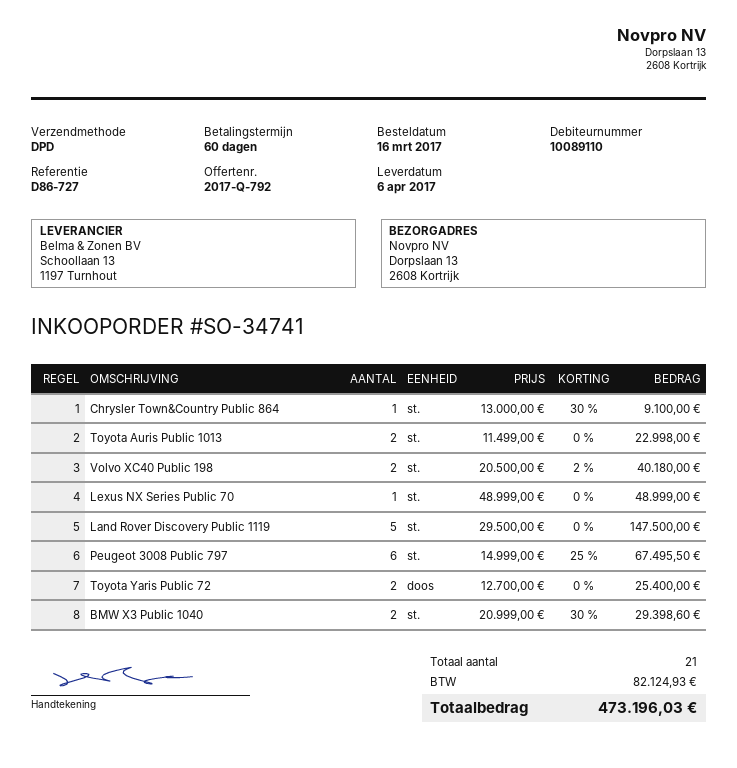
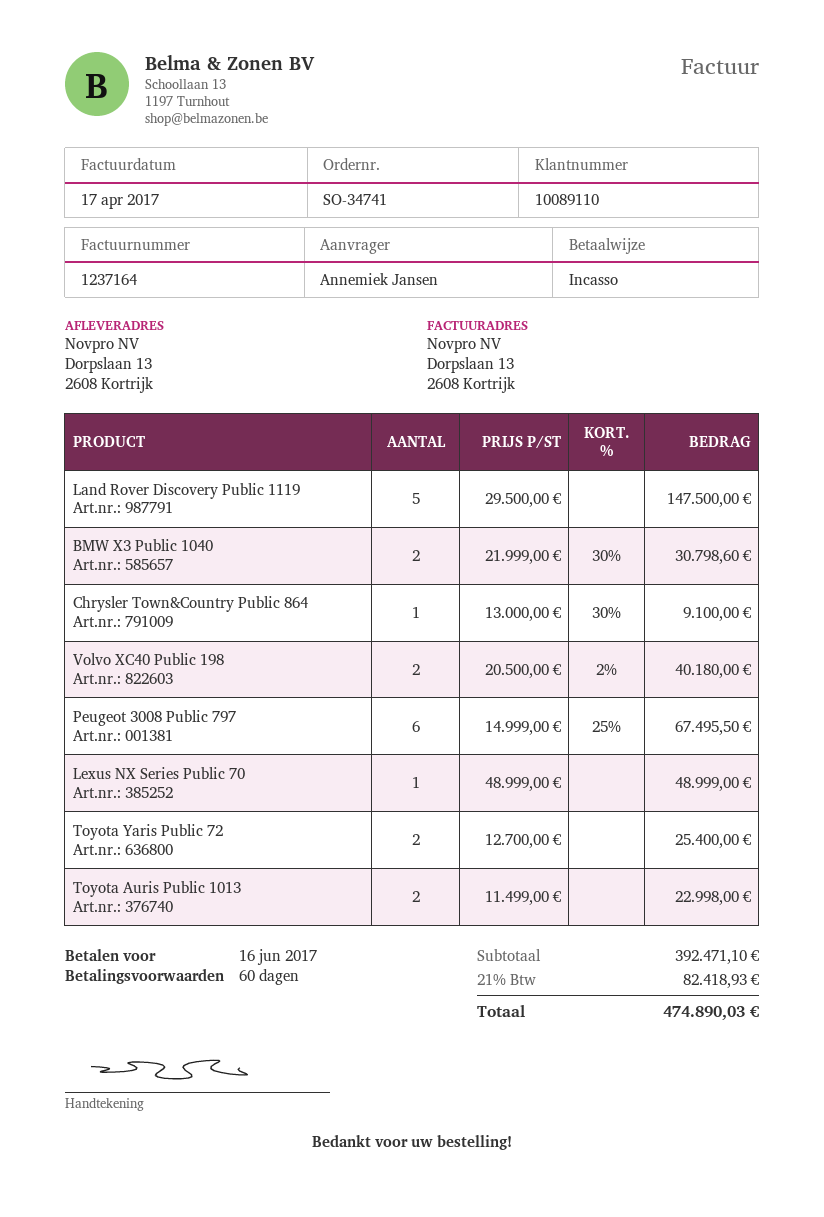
BMW X3 Public 1040: 2 x 20999.00 - 30% = 29398.60 -> 2 x 21999.00 - 30% = 30798.60
tax: 82124.93 -> 82418.93
total: 473196.03 -> 474890.03

